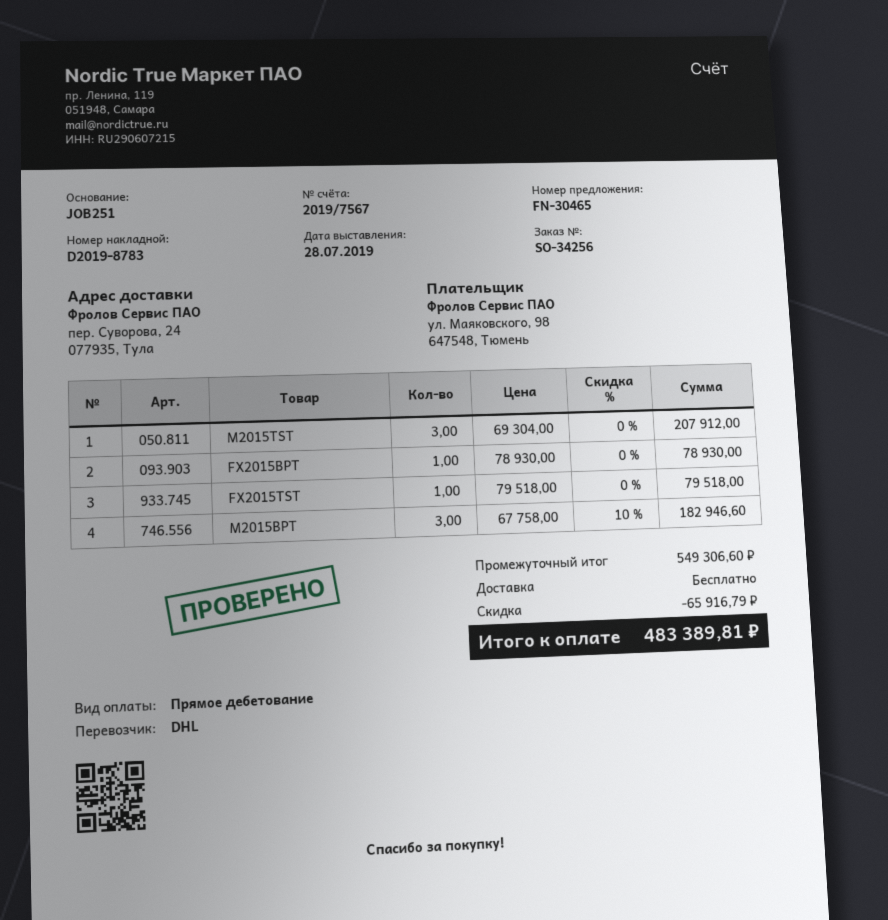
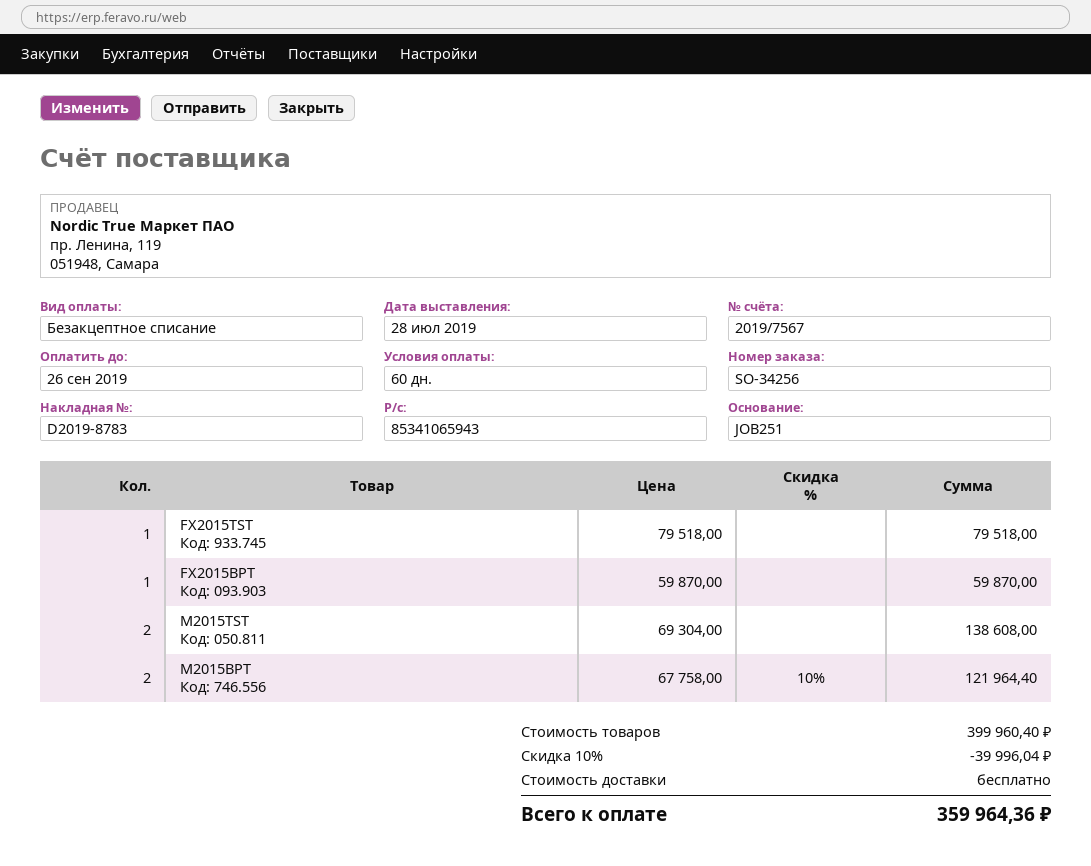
M2015TST: 3 x 69304.00 = 207912.00 -> 2 x 69304.00 = 138608.00
FX2015BPT: 1 x 78930.00 = 78930.00 -> 1 x 59870.00 = 59870.00
M2015BPT: 3 x 67758.00 - 10% = 182946.60 -> 2 x 67758.00 - 10% = 121964.40
subtotal: 549306.60 -> 399960.40
discount: 65916.79 -> 39996.04
total: 483389.81 -> 359964.36

